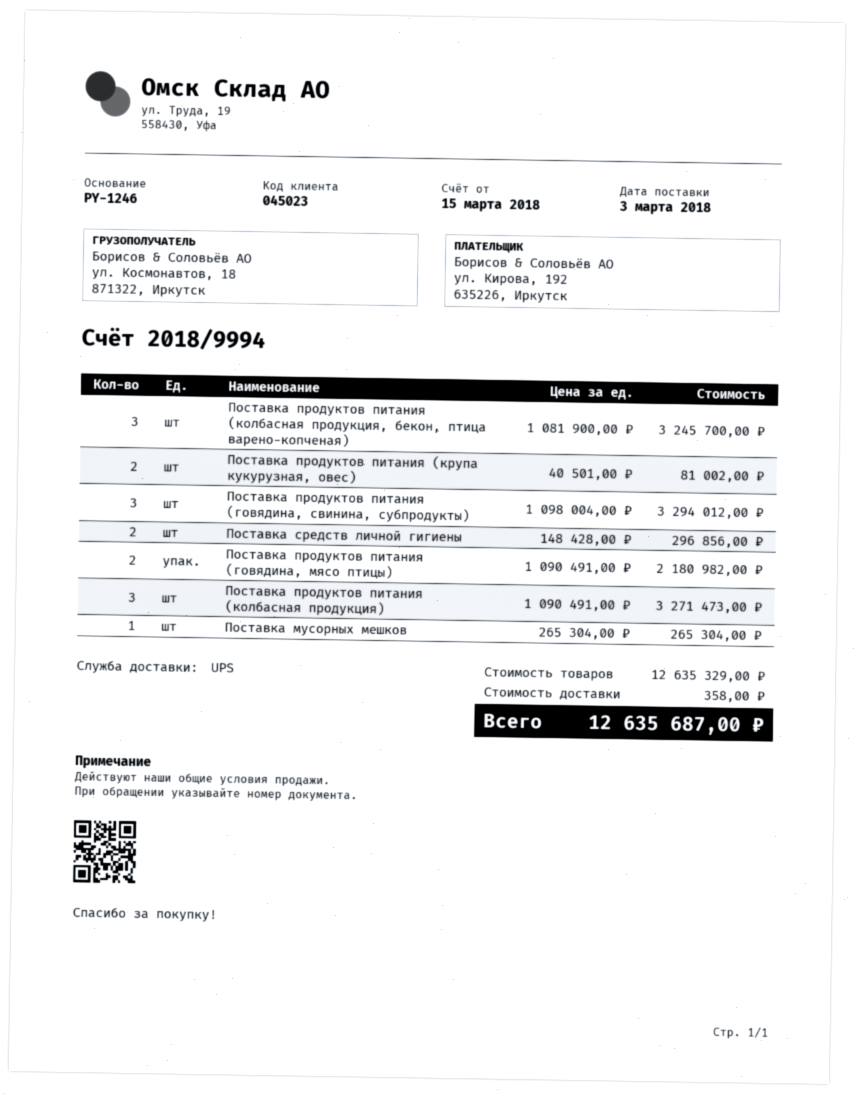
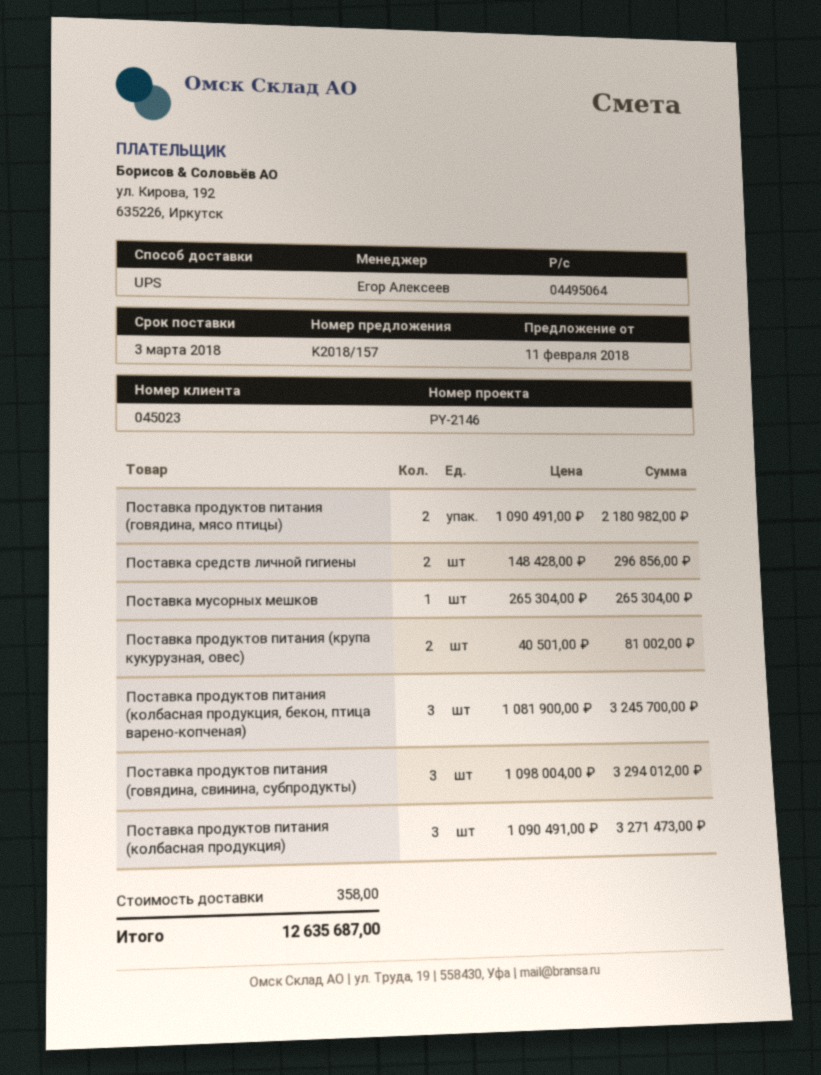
reference: PY-1246 -> PY-2146

